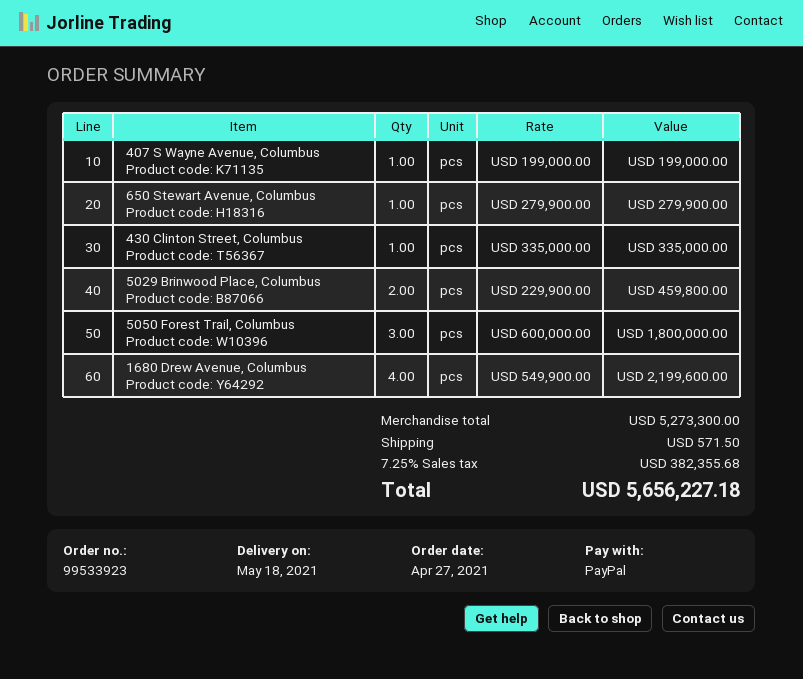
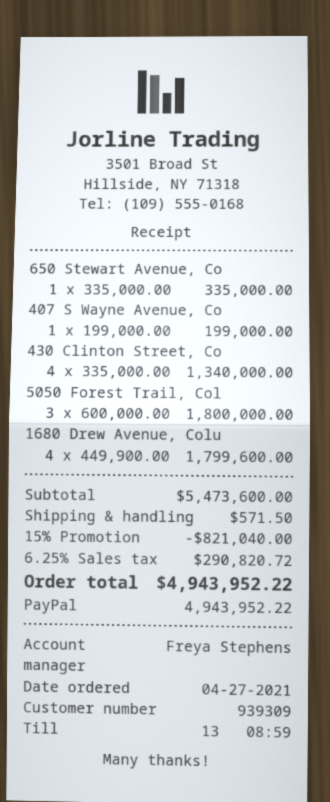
650 Stewart Avenue, Columbus: 1 x 279900.00 = 279900.00 -> 1 x 335000.00 = 335000.00
430 Clinton Street, Columbus: 1 x 335000.00 = 335000.00 -> 4 x 335000.00 = 1340000.00
5029 Brinwood Place, Columbus: 2 x 229900.00 = 459800.00 -> none
1680 Drew Avenue, Columbus: 4 x 549900.00 = 2199600.00 -> 4 x 449900.00 = 1799600.00
subtotal: 5273300.00 -> 5473600.00
discount: none -> 15% = 821040.00
tax: 7.25% = 382355.68 -> 6.25% = 290820.72
total: 5656227.18 -> 4943952.22

